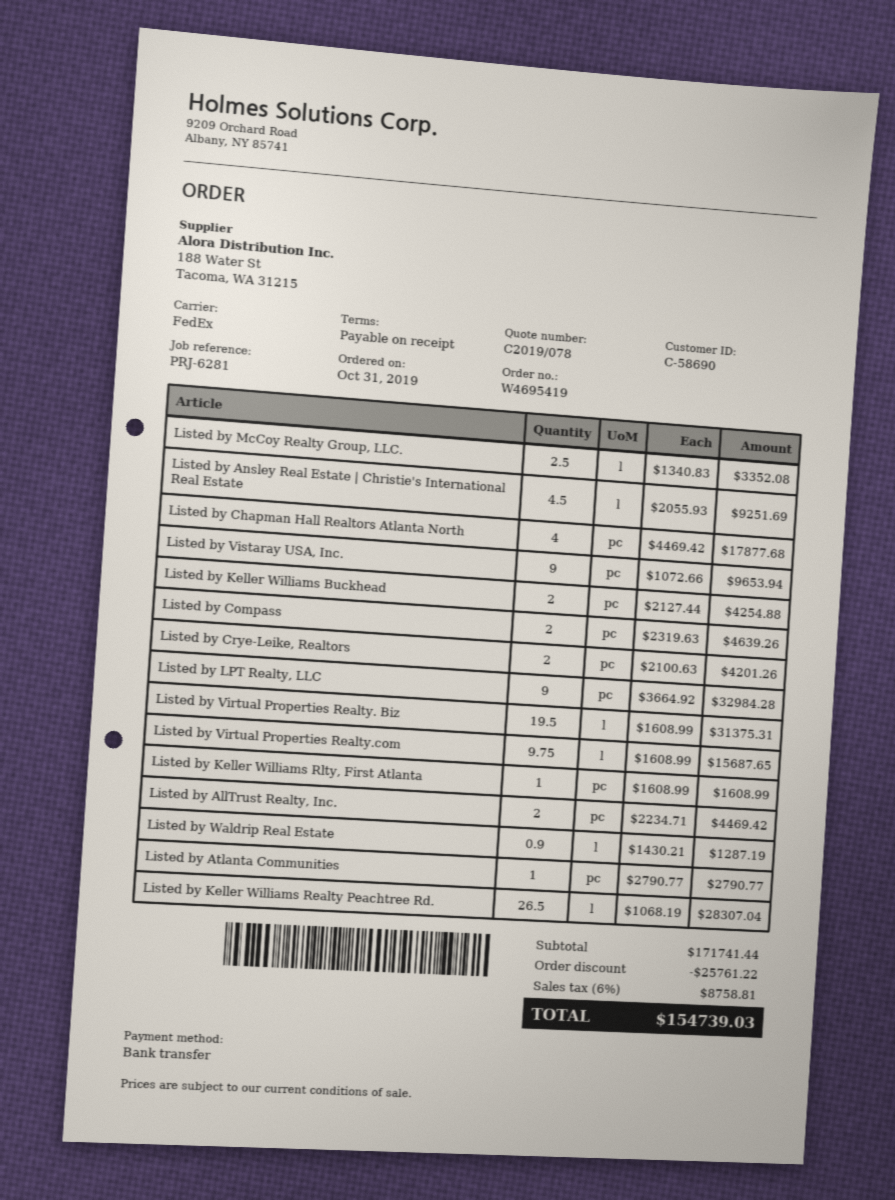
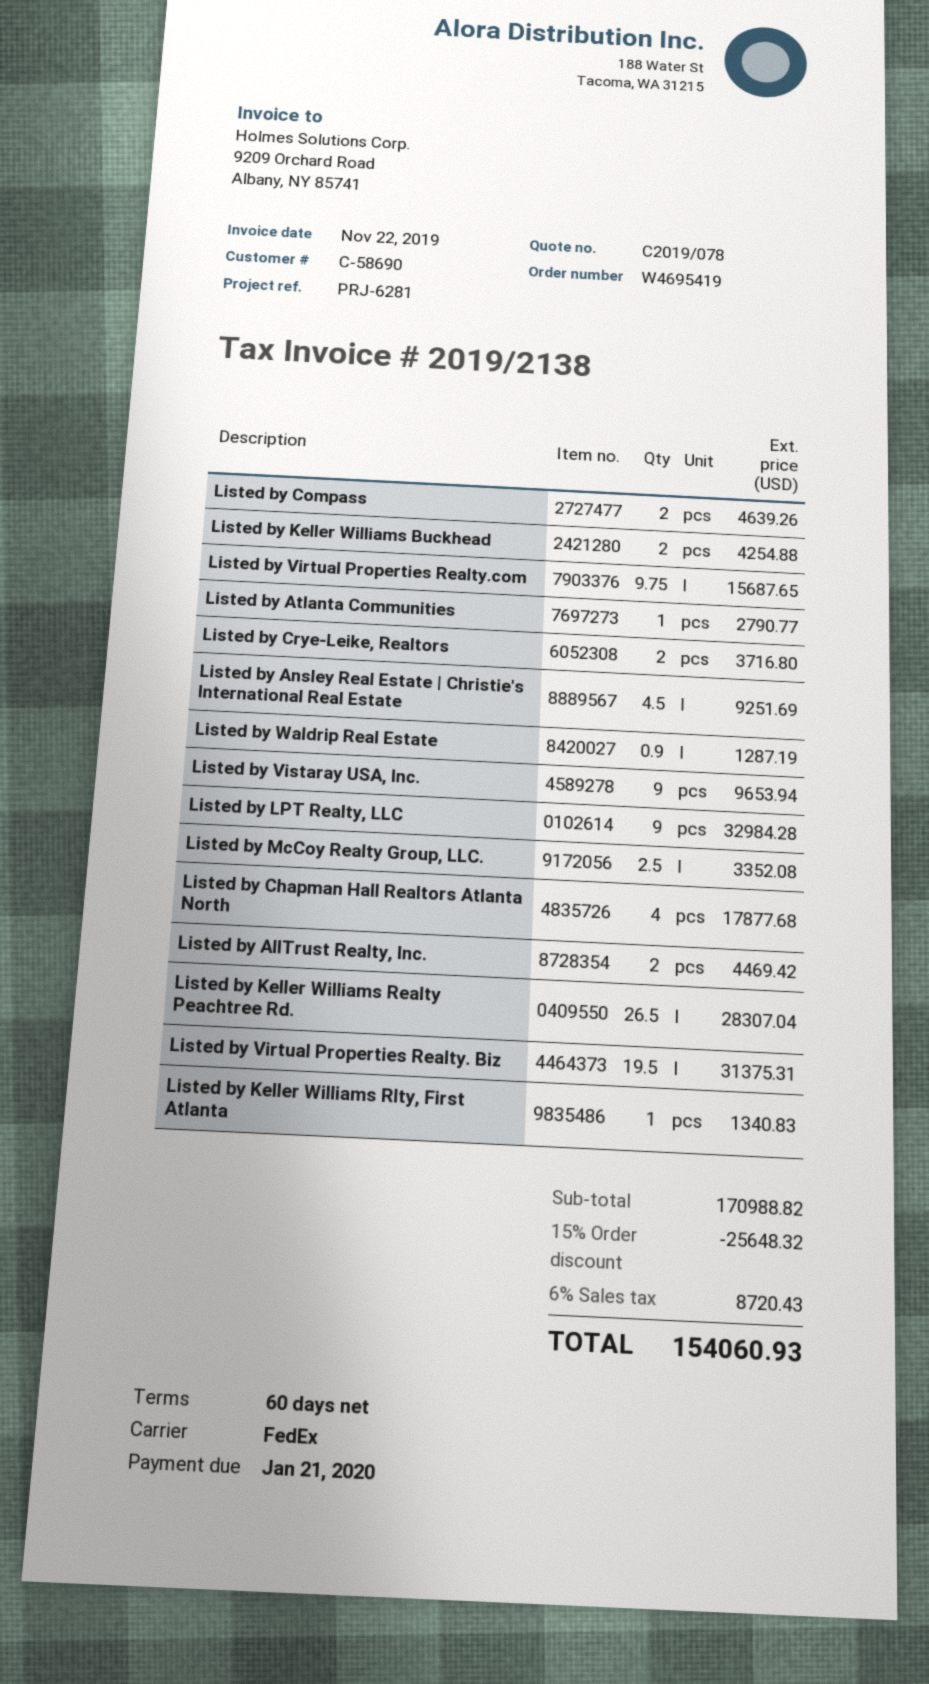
payment terms: on receipt -> 60 days
Listed by Crye-Leike, Realtors: 2 for 4201.26 -> 2 for 3716.80
Listed by Keller Williams Rlty, First Atlanta: 1 for 1608.99 -> 1 for 1340.83
subtotal: 171741.44 -> 170988.82
discount: 25761.22 -> 25648.32
tax: 6% = 8758.81 -> 6% = 8720.43
total: 154739.03 -> 154060.93

